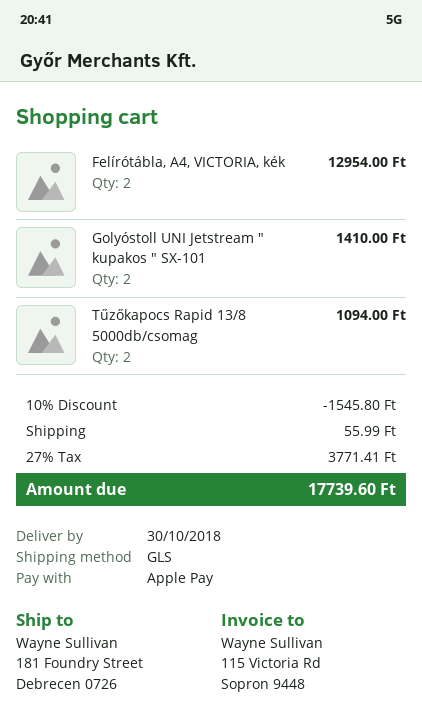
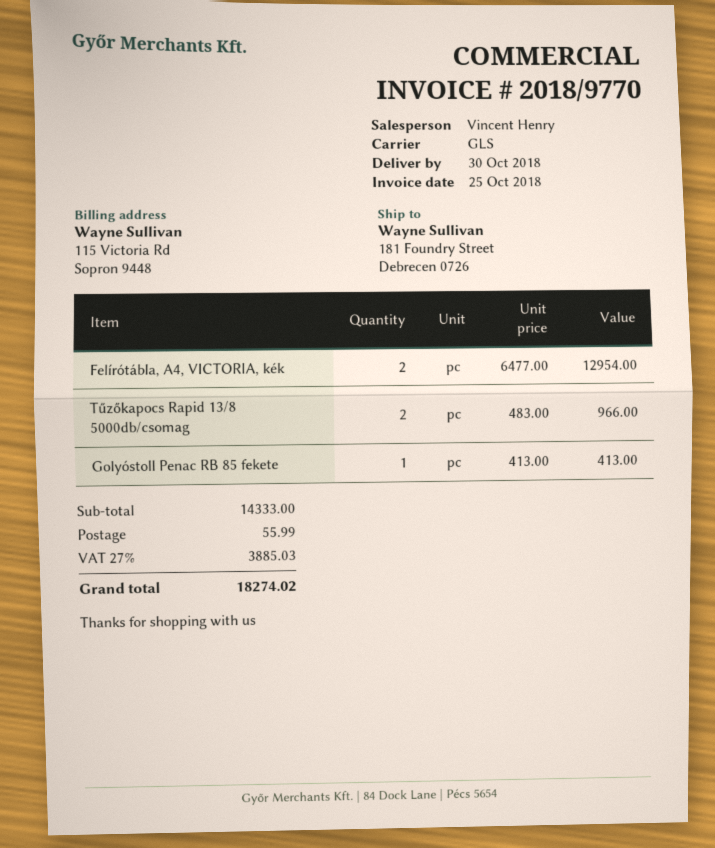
Golyóstoll UNI Jetstream " kupakos " SX-101: 2 for 1410.00 -> none
Tűzőkapocs Rapid 13/8 5000db/csomag: 2 for 1094.00 -> 2 for 966.00
Golyóstoll Penac RB 85 fekete: none -> 1 for 413.00
discount: 10% = 1545.80 -> none
tax: 27% = 3771.41 -> 27% = 3885.03
total: 17739.60 -> 18274.02

